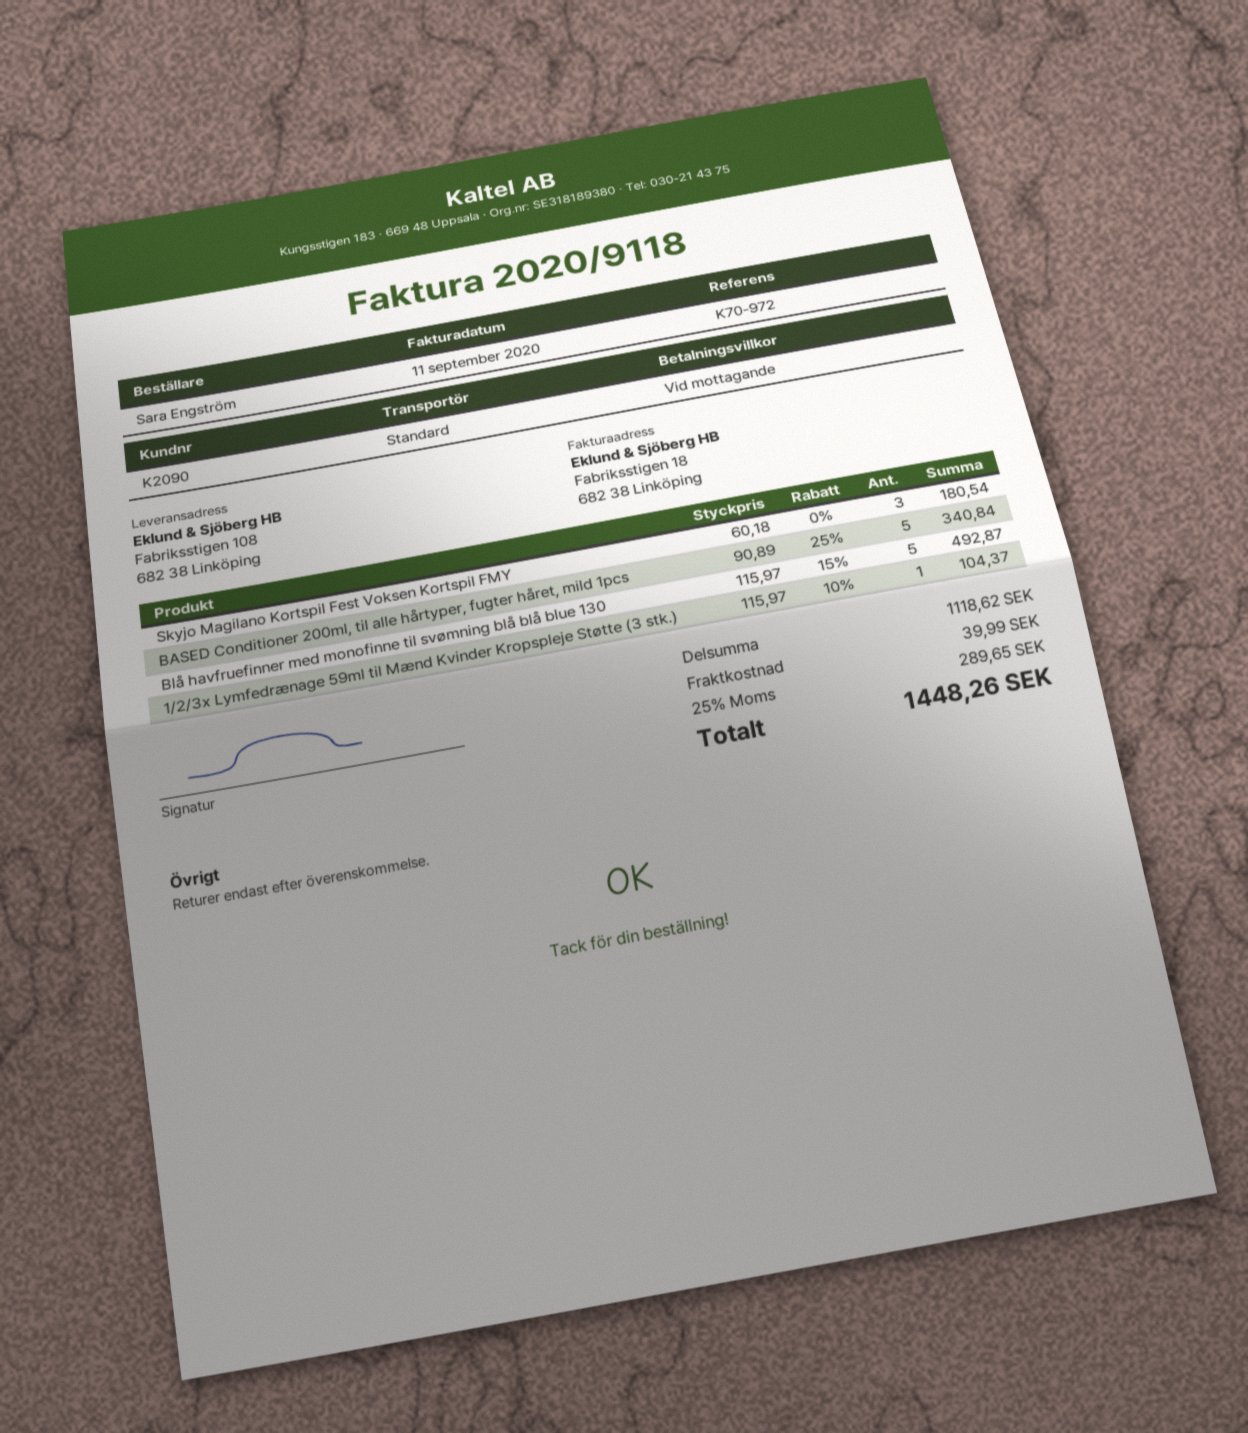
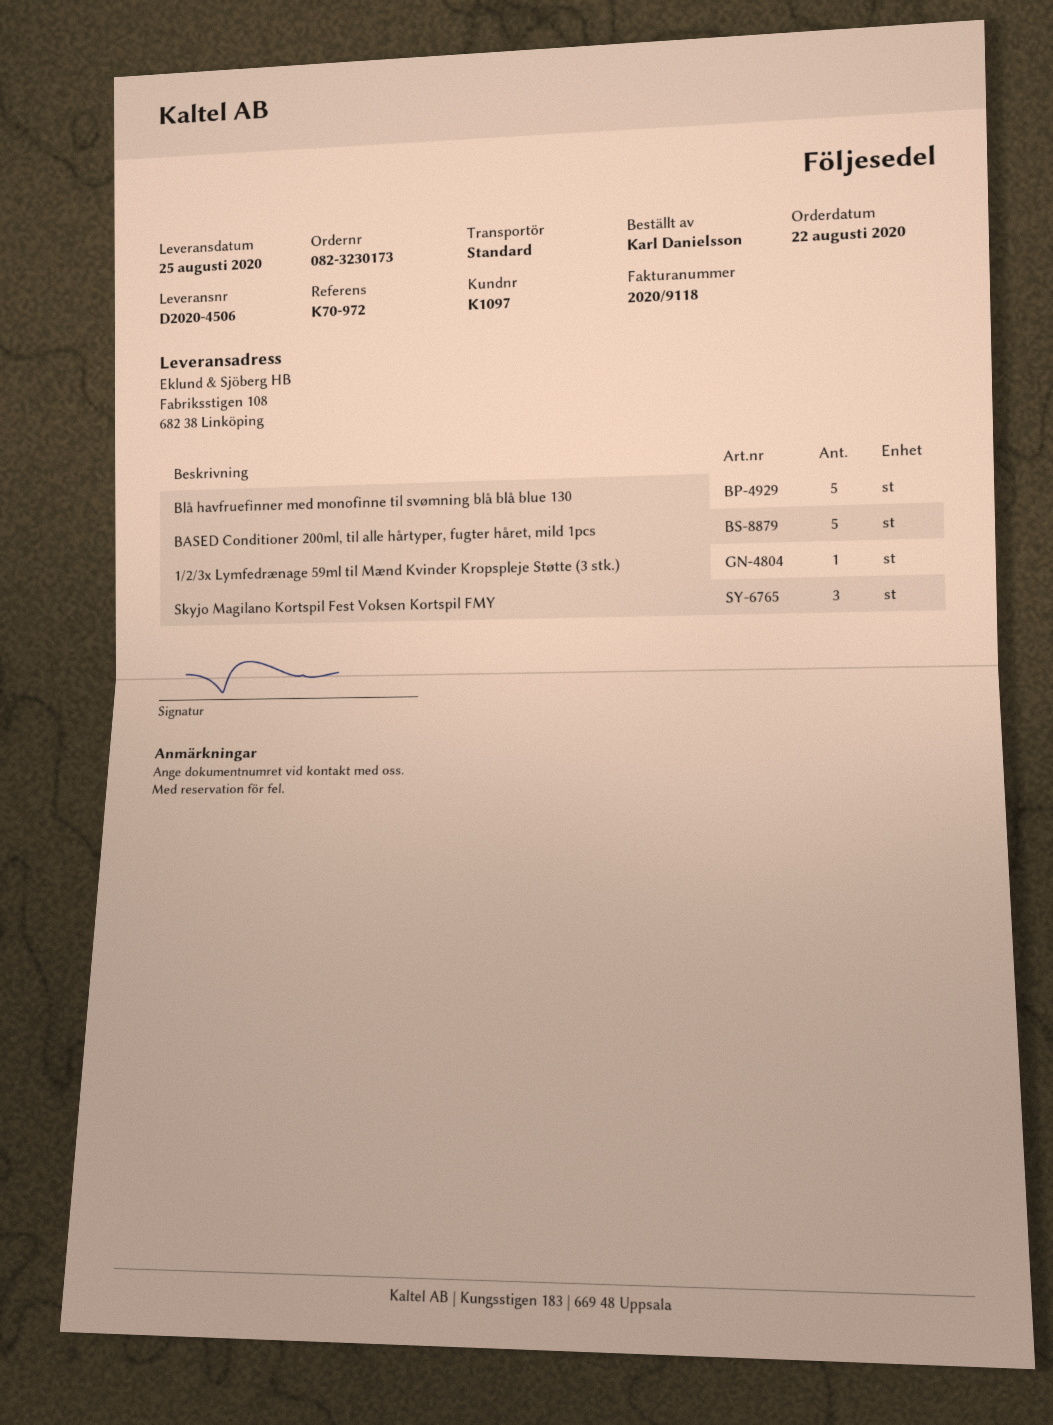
customer number: K2090 -> K1097
ordered by: Sara Engström -> Karl Danielsson

